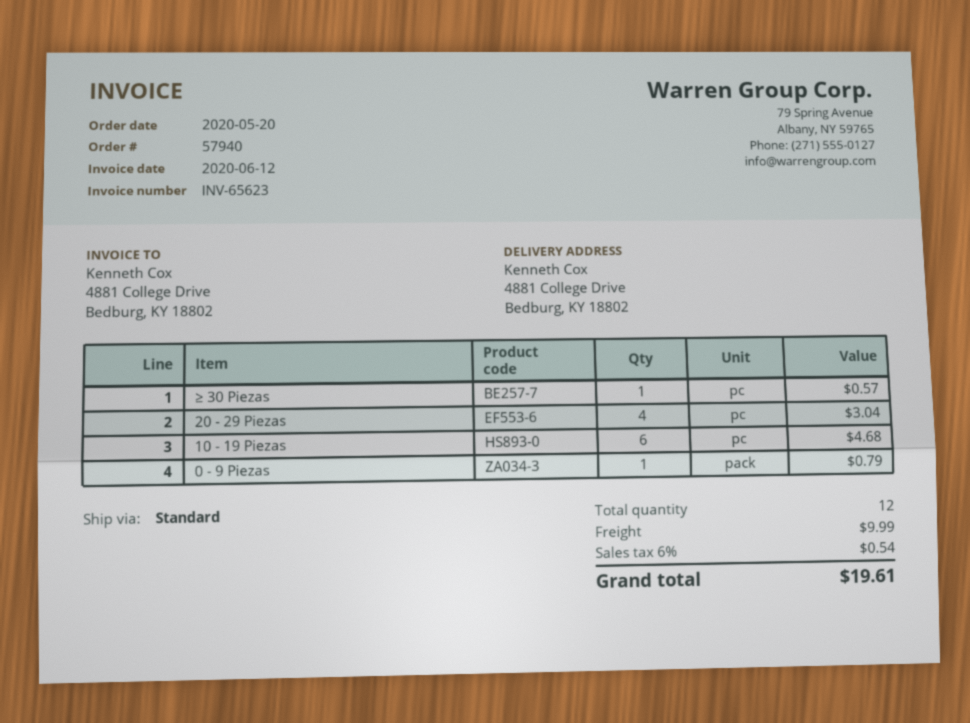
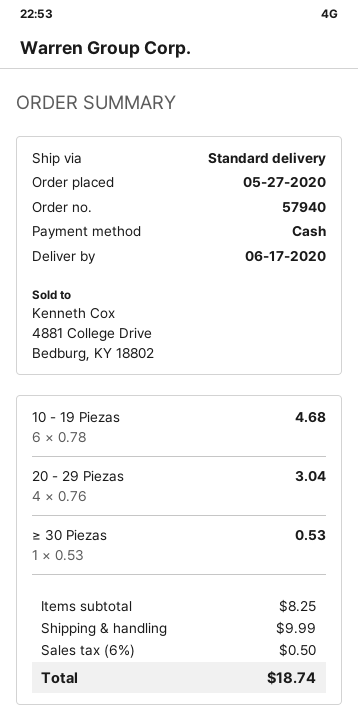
order date: 2020-05-20 -> 2020-05-27
≥ 30 Piezas: 1 for 0.57 -> 1 for 0.53
0 - 9 Piezas: 1 for 0.79 -> none
tax: 6% = 0.54 -> 6% = 0.50
total: 19.61 -> 18.74

